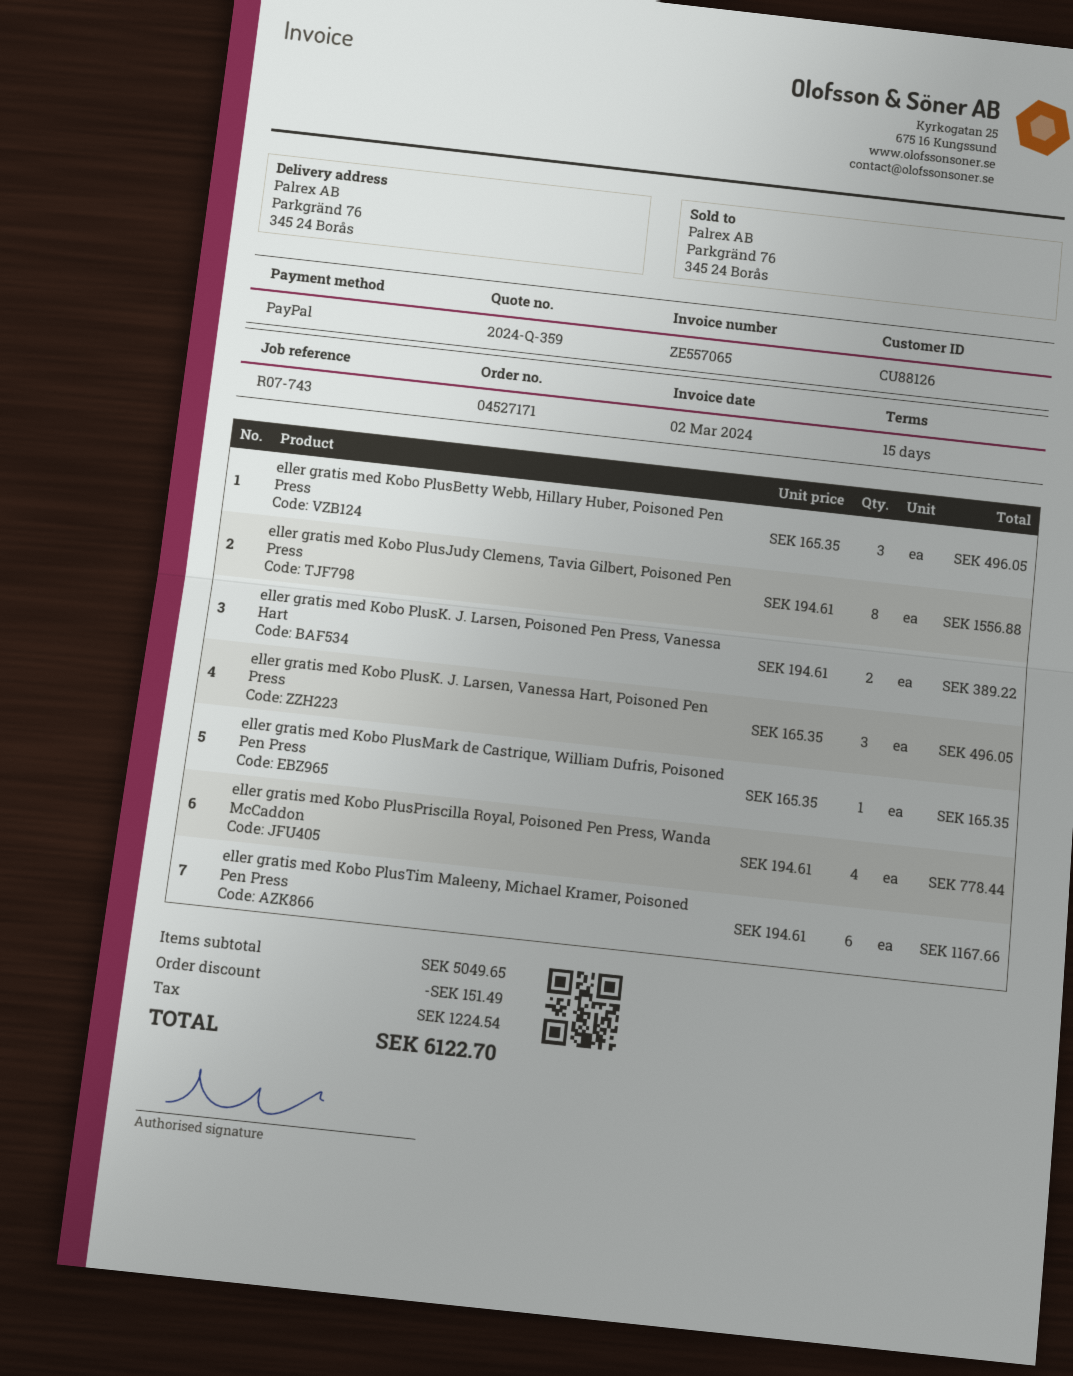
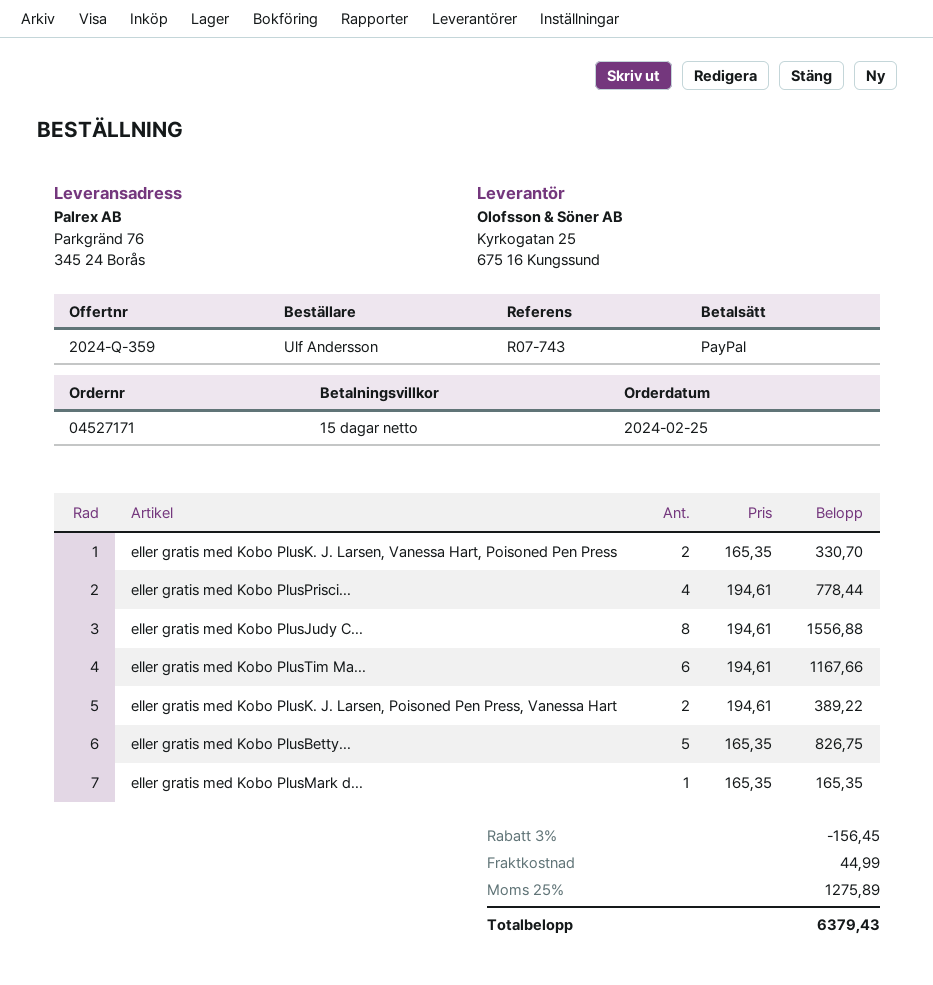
eller gratis med Kobo PlusBetty Webb, Hillary Huber, Poisoned Pen Press: 3 x 165.35 = 496.05 -> 5 x 165.35 = 826.75
eller gratis med Kobo PlusK. J. Larsen, Vanessa Hart, Poisoned Pen Press: 3 x 165.35 = 496.05 -> 2 x 165.35 = 330.70
discount: 151.49 -> 156.45
shipping: none -> 44.99
tax: 1224.54 -> 1275.89
total: 6122.70 -> 6379.43

